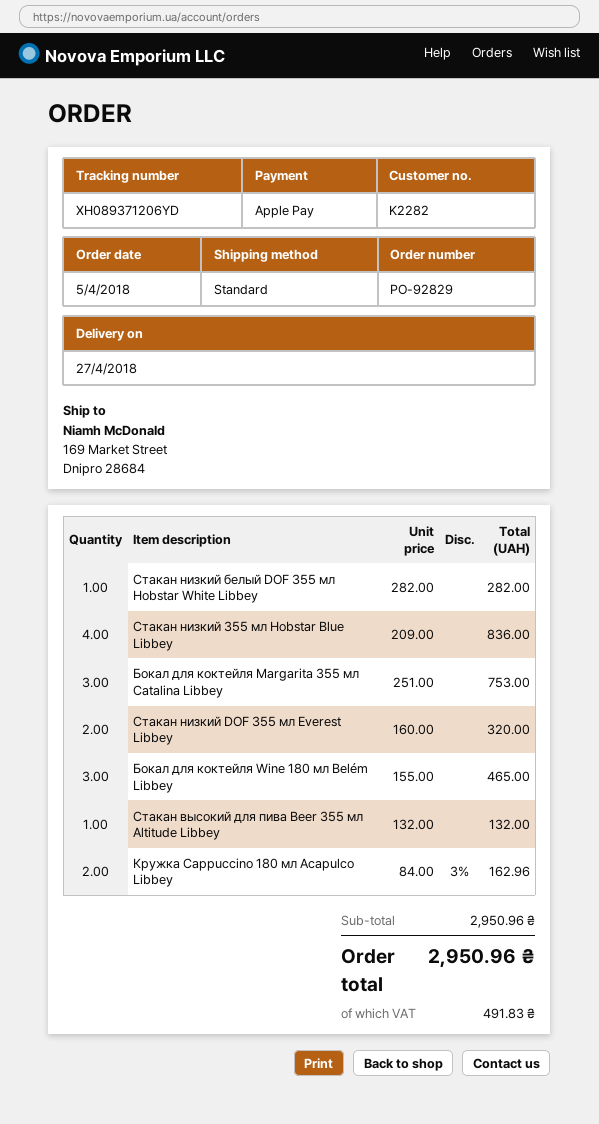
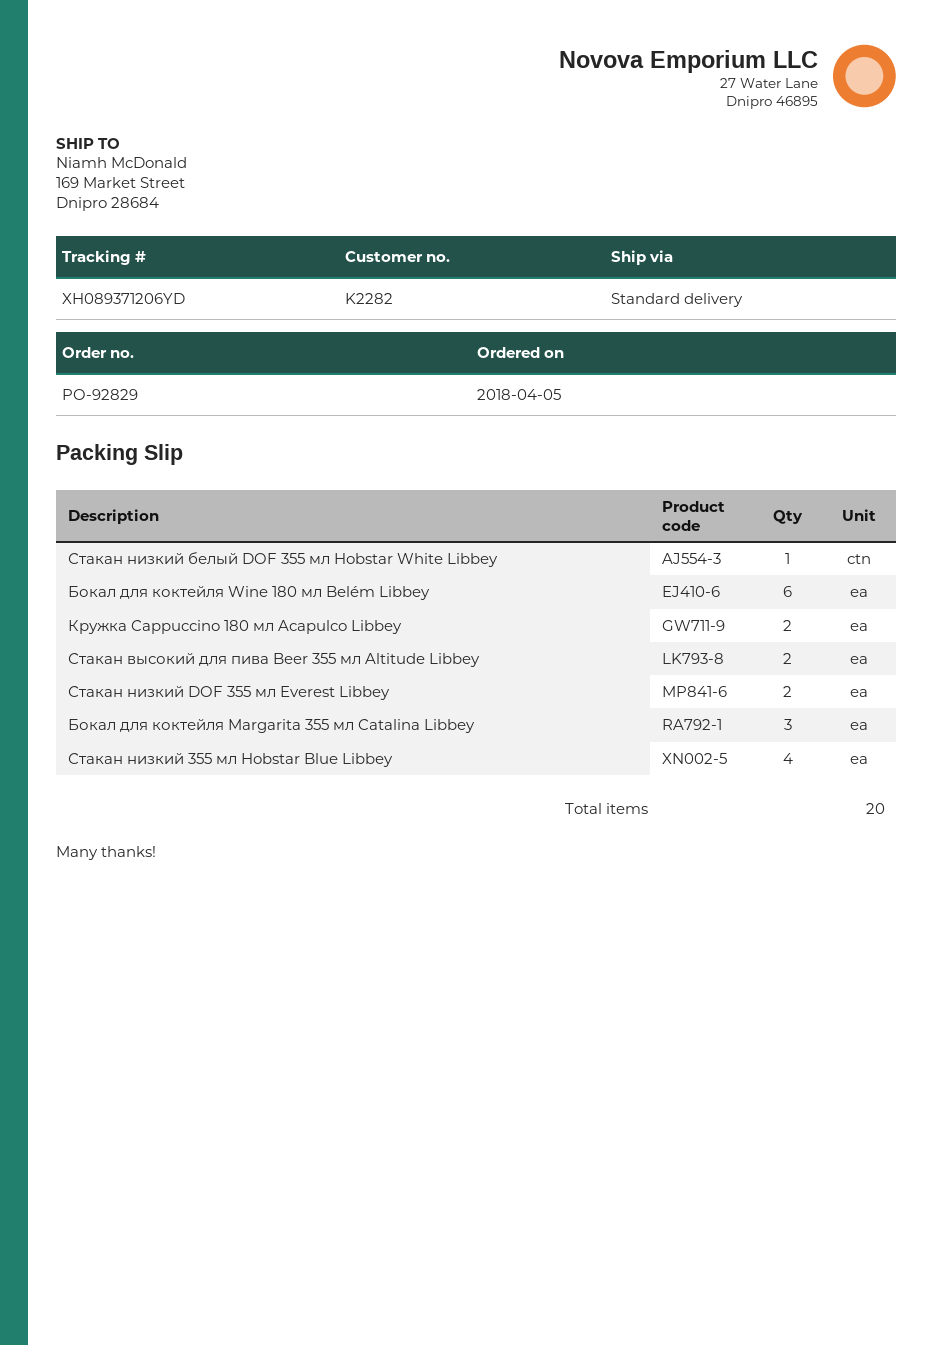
Бокал для коктейля Wine 180 мл Belém Libbey: 3 -> 6
Стакан высокий для пива Beer 355 мл Altitude Libbey: 1 -> 2

